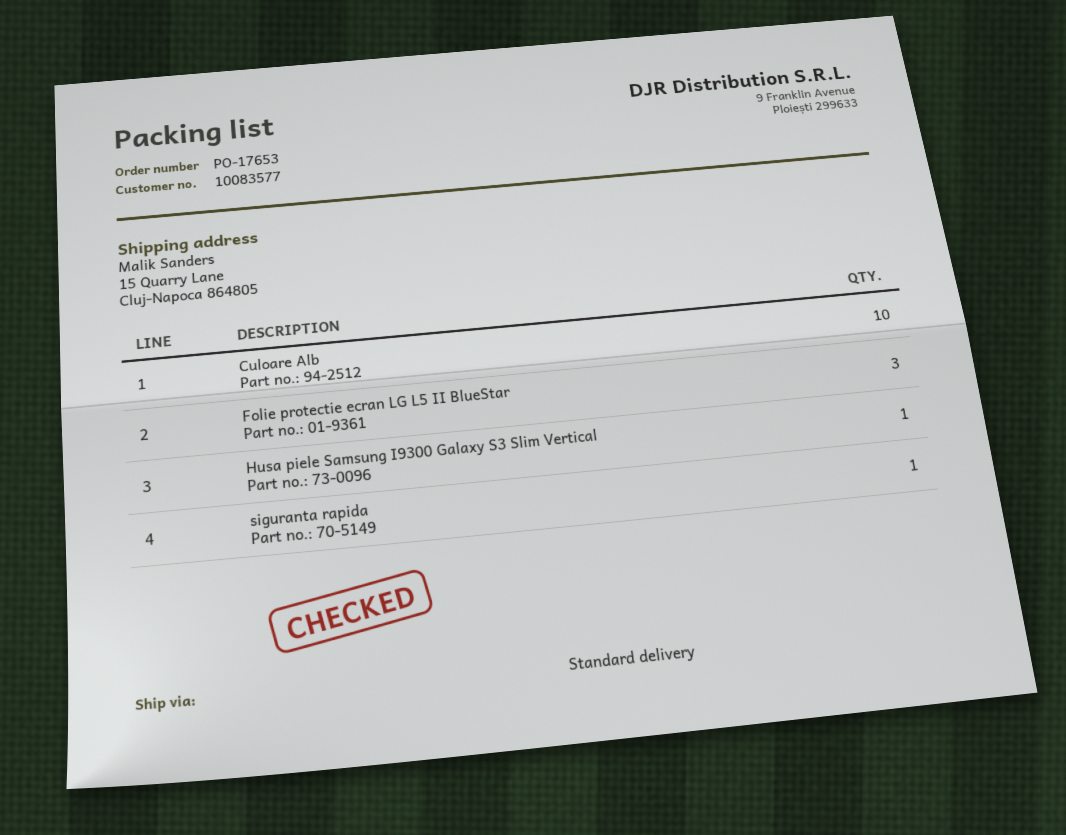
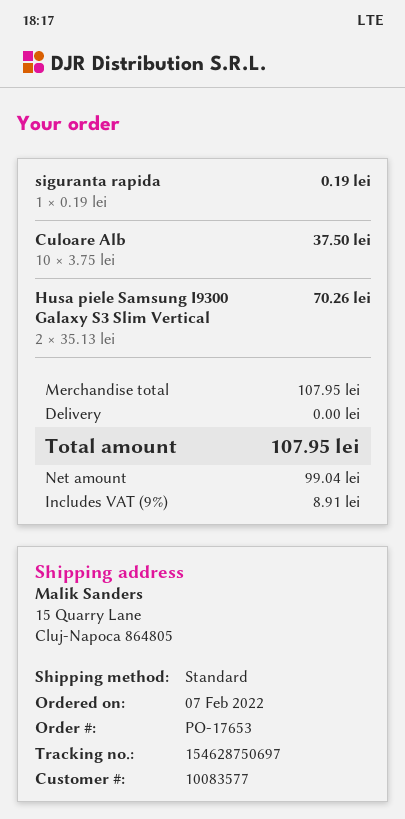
Folie protectie ecran LG L5 II BlueStar: 3 -> none
Husa piele Samsung I9300 Galaxy S3 Slim Vertical: 1 -> 2

